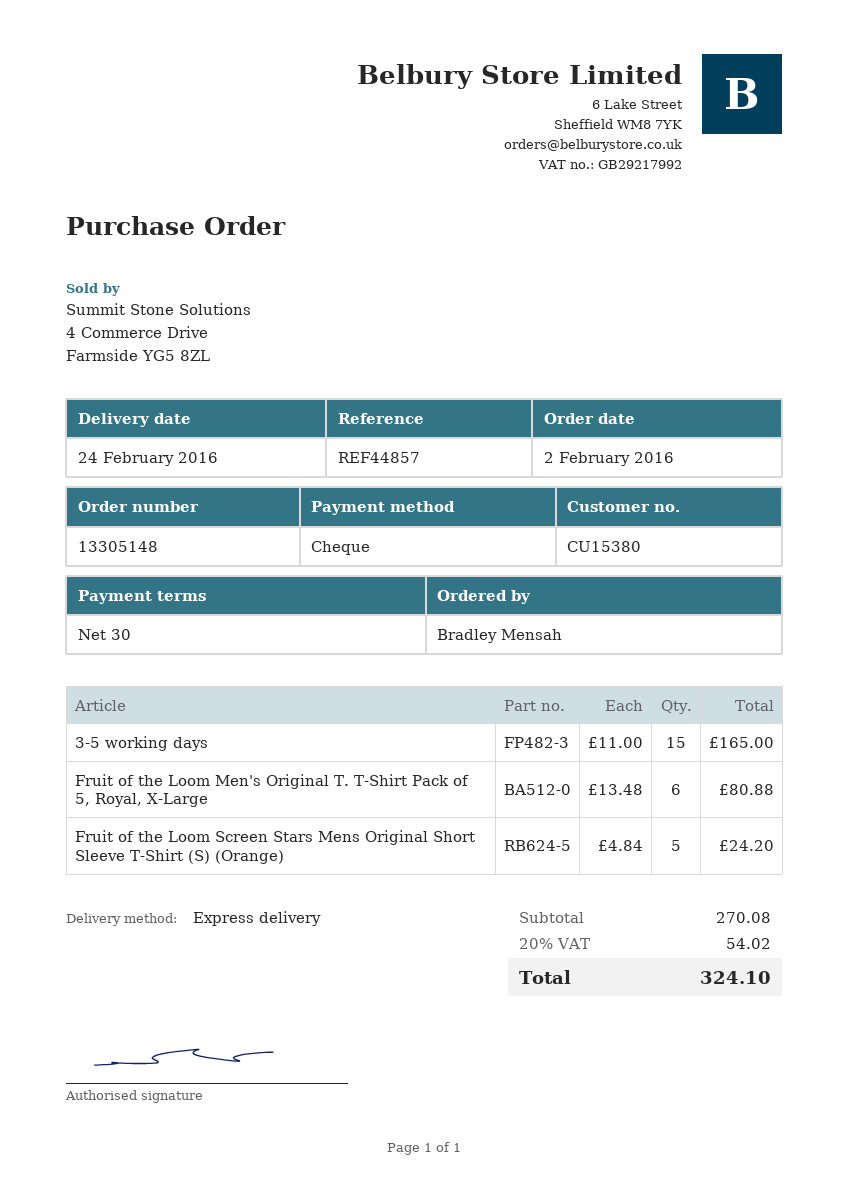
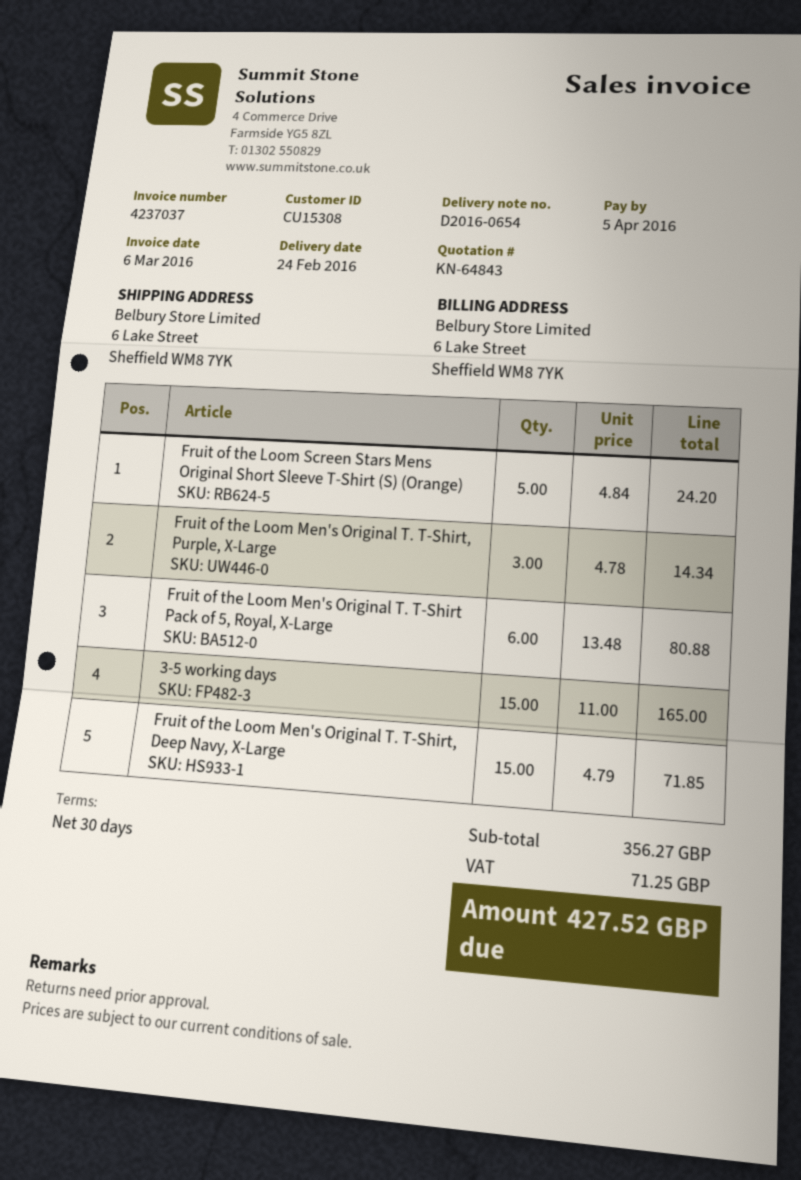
customer number: CU15380 -> CU15308
Fruit of the Loom Men's Original T. T-Shirt, Purple, X-Large: none -> 3 x 4.78 = 14.34
Fruit of the Loom Men's Original T. T-Shirt, Deep Navy, X-Large: none -> 15 x 4.79 = 71.85
subtotal: 270.08 -> 356.27
tax: 54.02 -> 71.25
total: 324.10 -> 427.52

